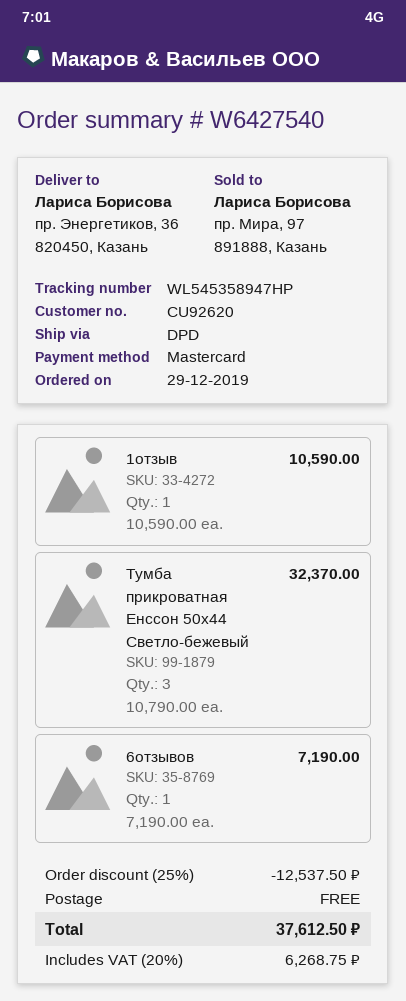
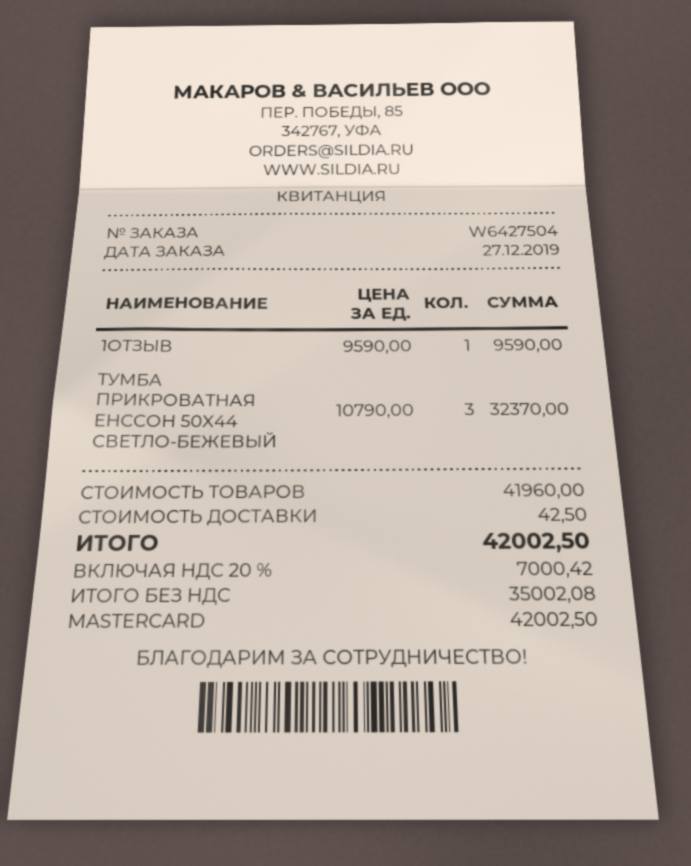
order number: W6427540 -> W6427504
order date: 2019-12-29 -> 2019-12-27
1отзыв: 1 x 10590.00 = 10590.00 -> 1 x 9590.00 = 9590.00
6отзывов: 1 x 7190.00 = 7190.00 -> none
discount: 25% = 12537.50 -> none
shipping: 0.00 -> 42.50
tax: 20% = 6268.75 -> 20% = 7000.42
total: 37612.50 -> 42002.50

